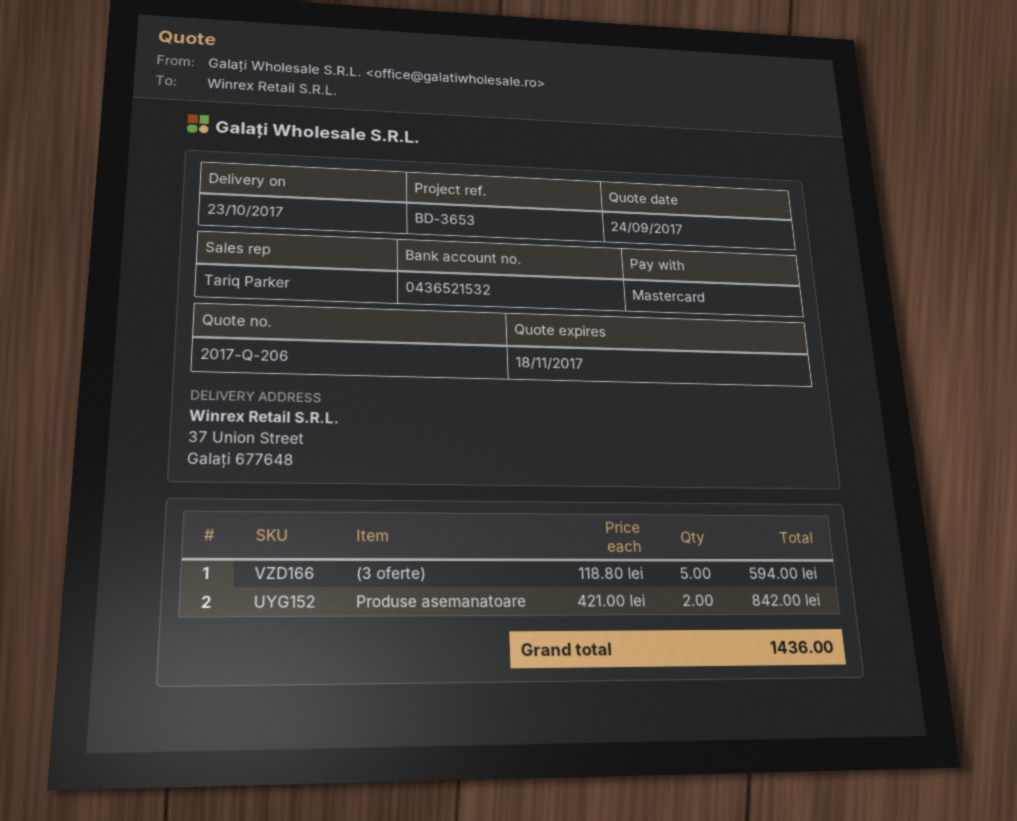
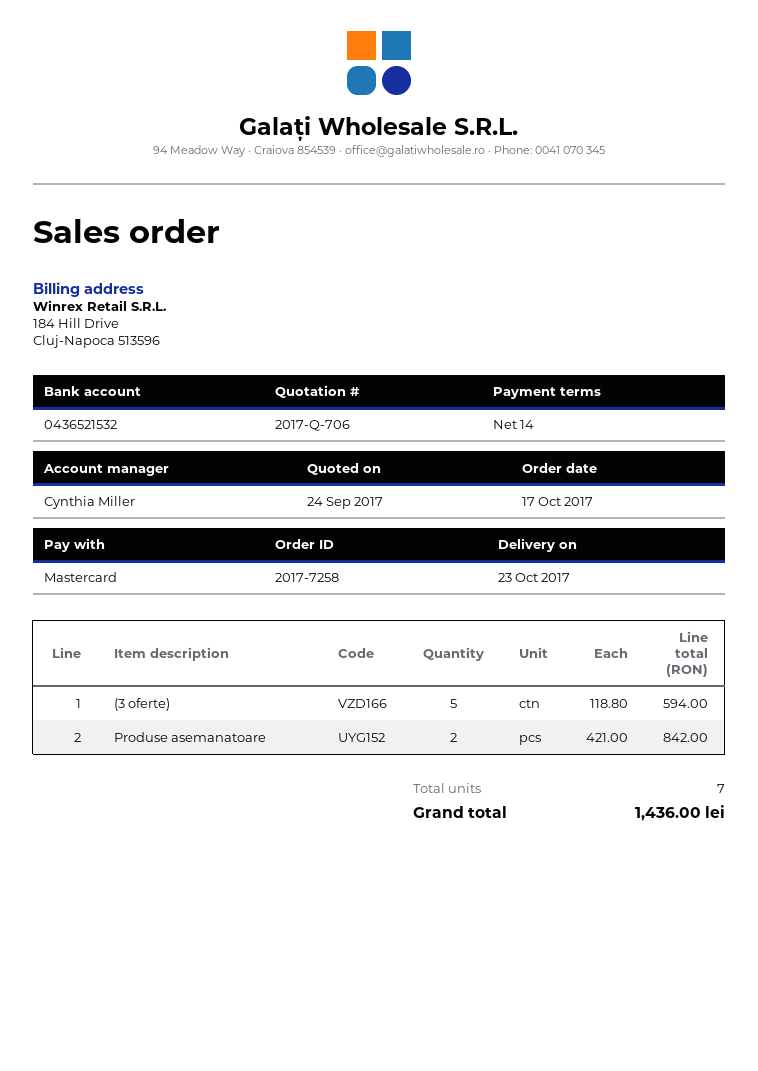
quote number: 2017-Q-206 -> 2017-Q-706
sales rep: Tariq Parker -> Cynthia Miller

